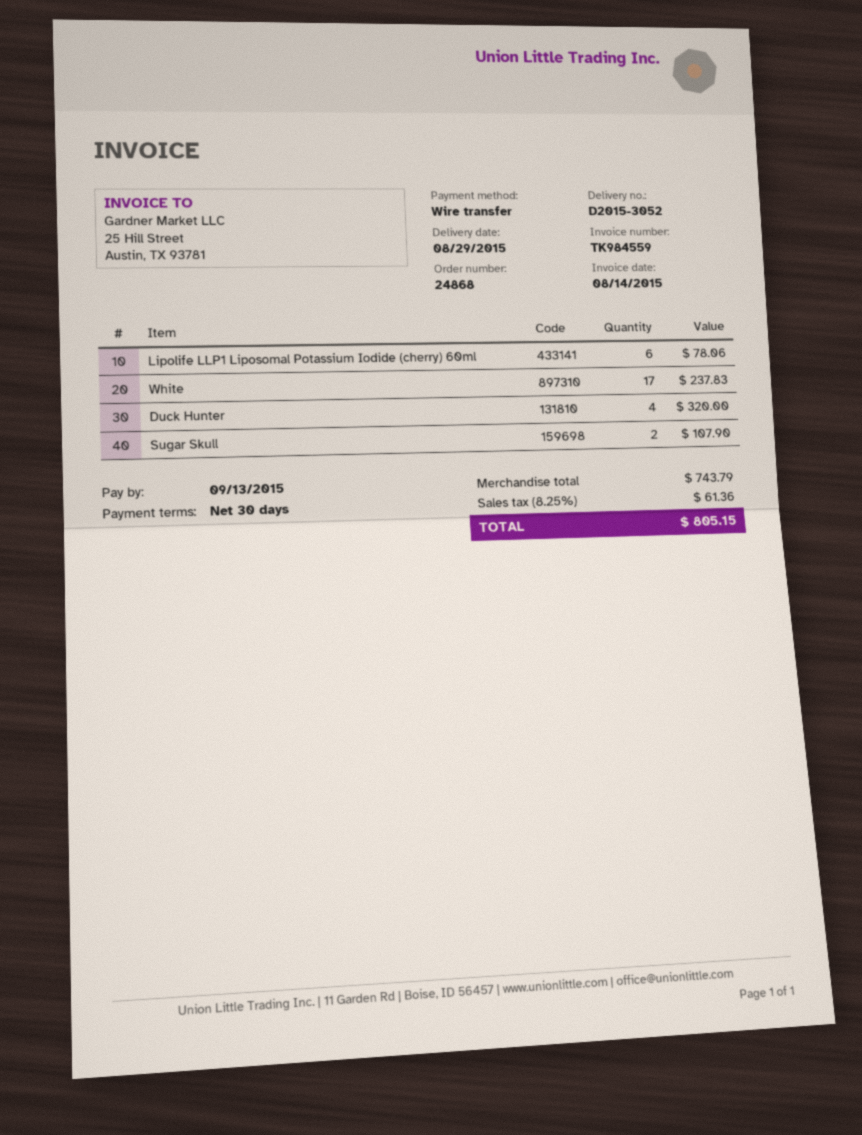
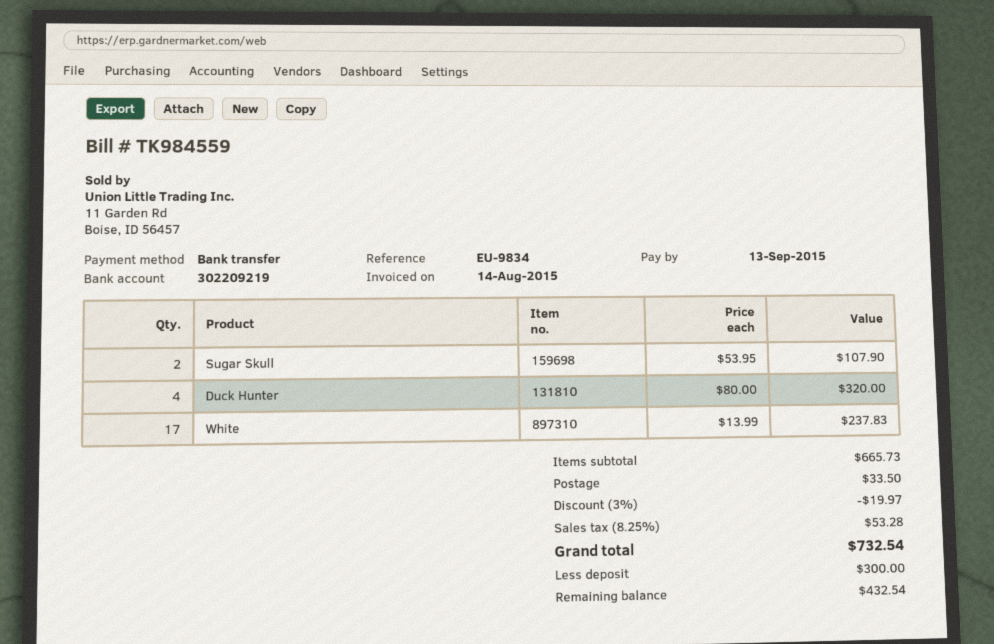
Lipolife LLP1 Liposomal Potassium Iodide (cherry) 60ml: 6 for 78.06 -> none
subtotal: 743.79 -> 665.73
discount: none -> 3% = 19.97
shipping: none -> 33.50
tax: 8.25% = 61.36 -> 8.25% = 53.28
total: 805.15 -> 732.54

